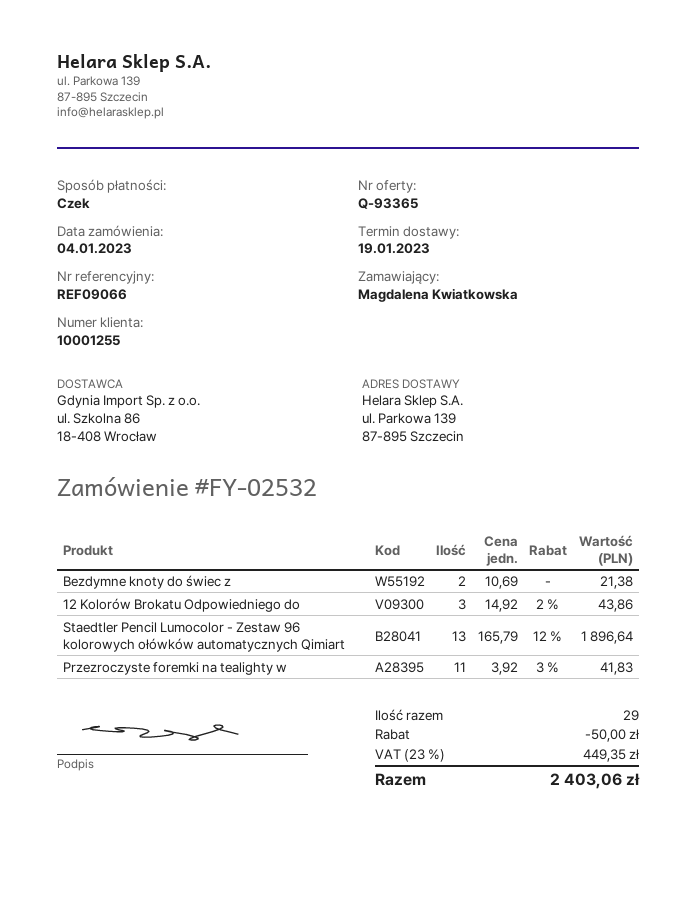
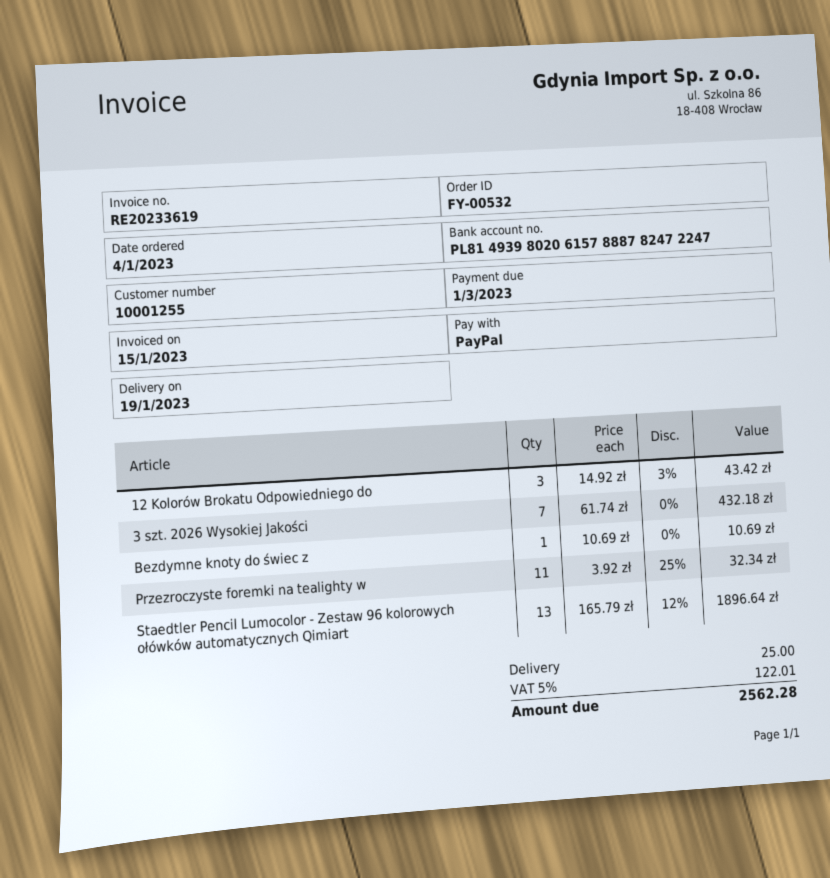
order number: FY-02532 -> FY-00532
payment method: cheque -> PayPal
Bezdymne knoty do świec z: 2 x 10.69 = 21.38 -> 1 x 10.69 = 10.69
12 Kolorów Brokatu Odpowiedniego do: 3 x 14.92 - 2% = 43.86 -> 3 x 14.92 - 3% = 43.42
Przezroczyste foremki na tealighty w: 11 x 3.92 - 3% = 41.83 -> 11 x 3.92 - 25% = 32.34
3 szt. 2026 Wysokiej Jakości: none -> 7 x 61.74 = 432.18
discount: 50.00 -> none
shipping: none -> 25.00
tax: 23% = 449.35 -> 5% = 122.01
total: 2403.06 -> 2562.28

